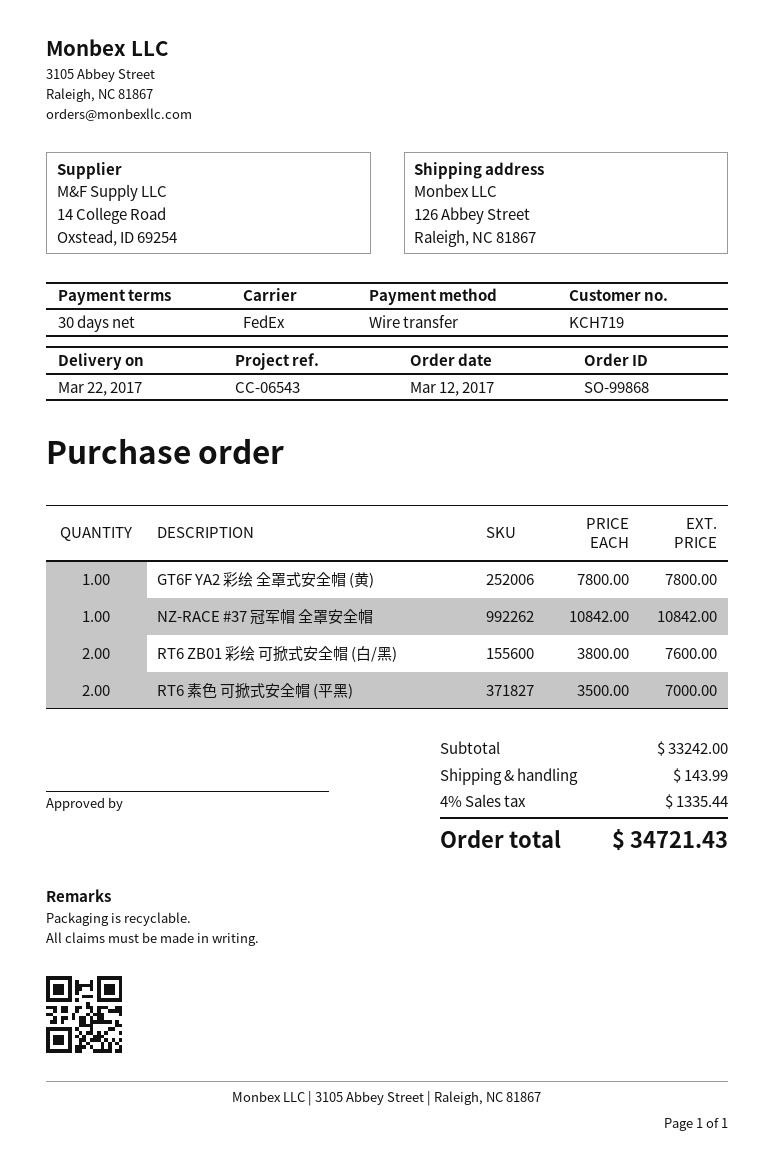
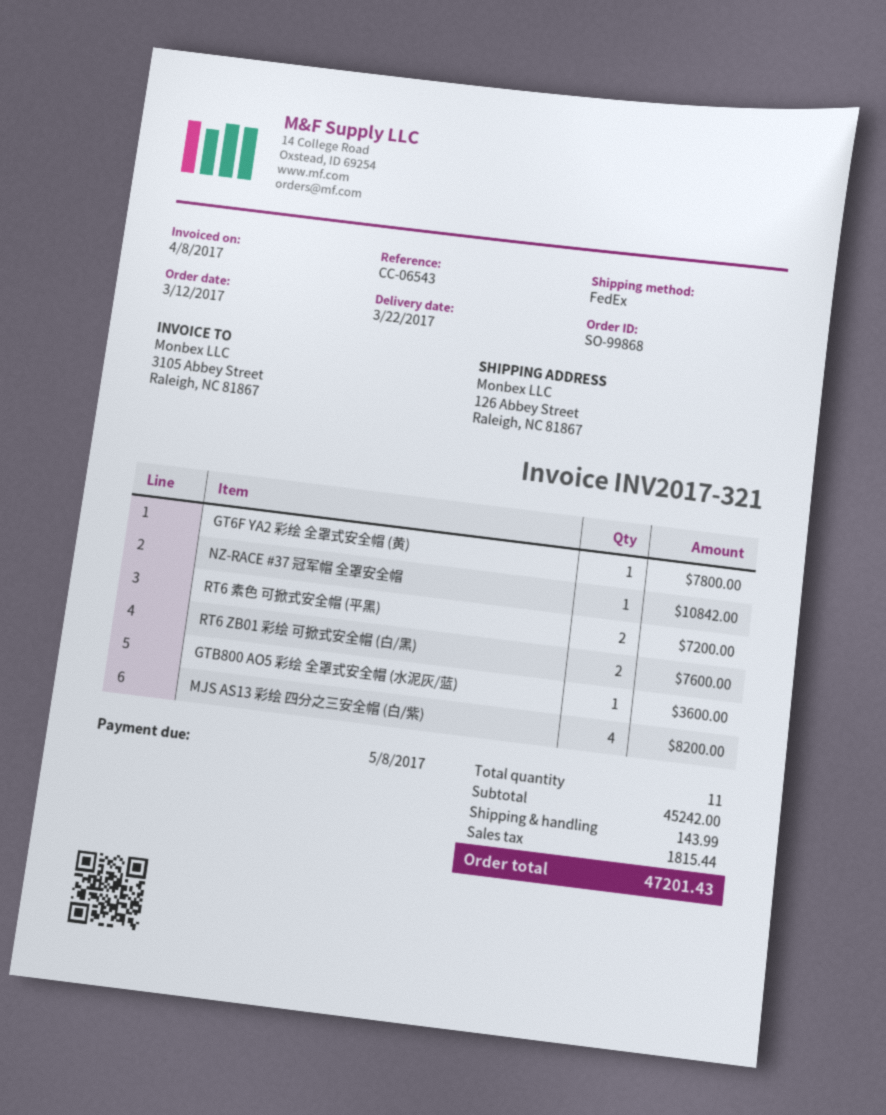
RT6 素色 可掀式安全帽 (平黑): 2 for 7000.00 -> 2 for 7200.00
GTB800 AO5 彩绘 全罩式安全帽 (水泥灰/蓝): none -> 1 for 3600.00
MJS AS13 彩绘 四分之三安全帽 (白/紫): none -> 4 for 8200.00
subtotal: 33242.00 -> 45242.00
tax: 1335.44 -> 1815.44
total: 34721.43 -> 47201.43

